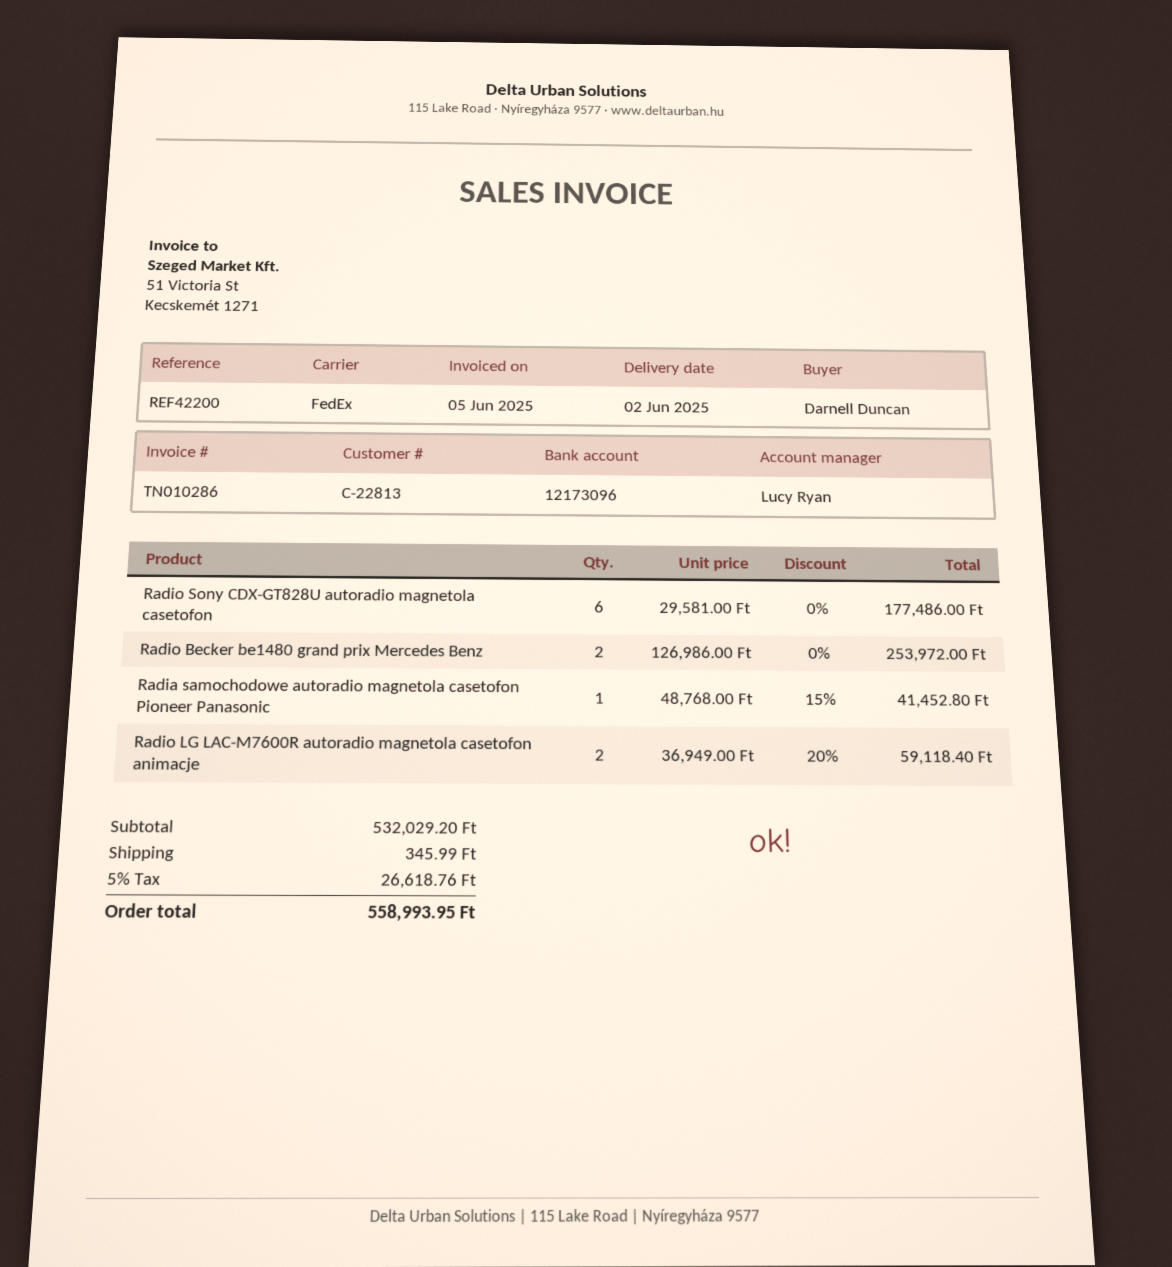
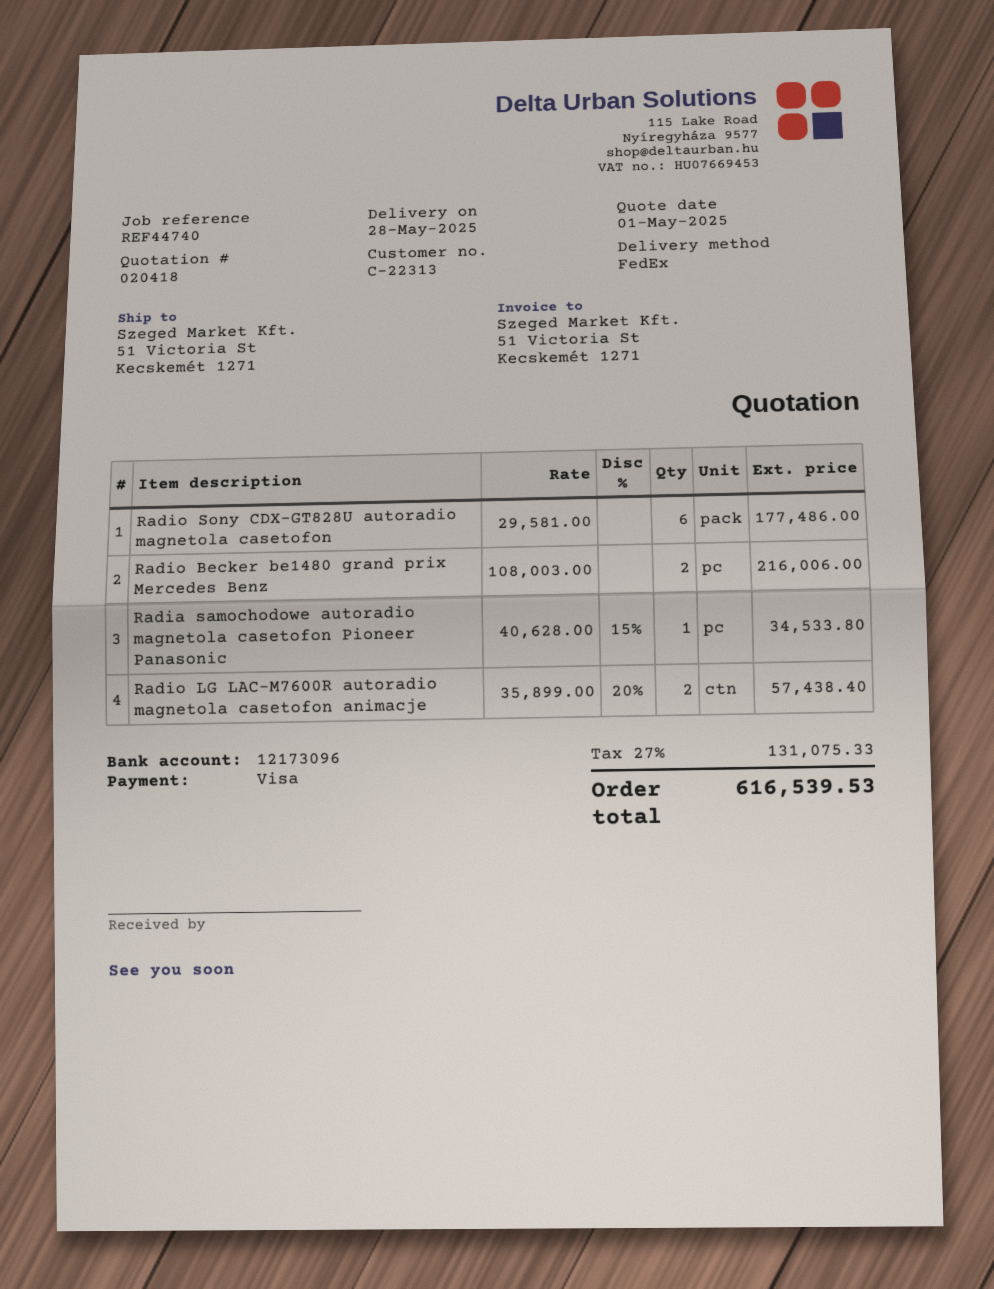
delivery date: 2025-06-02 -> 2025-05-28
customer number: C-22813 -> C-22313
reference: REF42200 -> REF44740
Radio Becker be1480 grand prix Mercedes Benz: 2 x 126986.00 = 253972.00 -> 2 x 108003.00 = 216006.00
Radia samochodowe autoradio magnetola casetofon Pioneer Panasonic: 1 x 48768.00 - 15% = 41452.80 -> 1 x 40628.00 - 15% = 34533.80
Radio LG LAC-M7600R autoradio magnetola casetofon animacje: 2 x 36949.00 - 20% = 59118.40 -> 2 x 35899.00 - 20% = 57438.40
shipping: 345.99 -> none
tax: 5% = 26618.76 -> 27% = 131075.33
total: 558993.95 -> 616539.53

